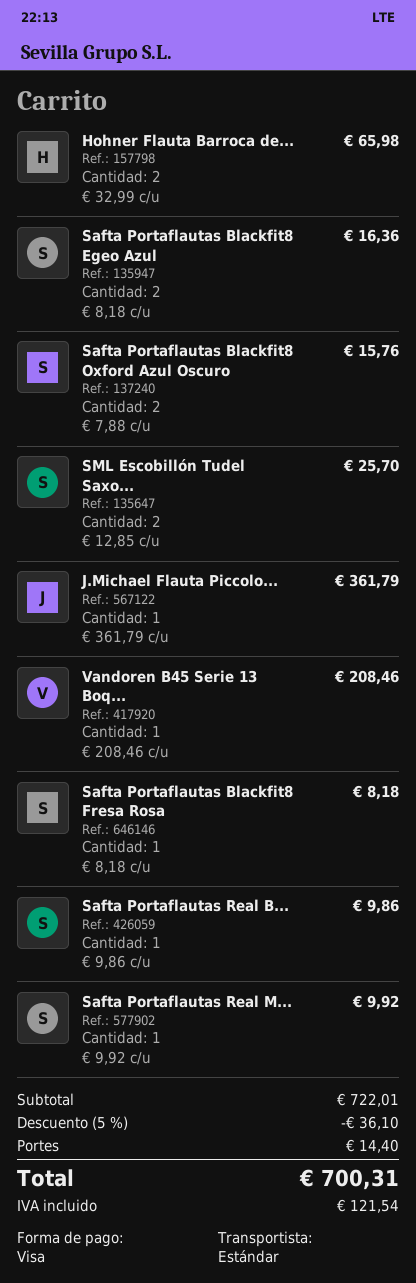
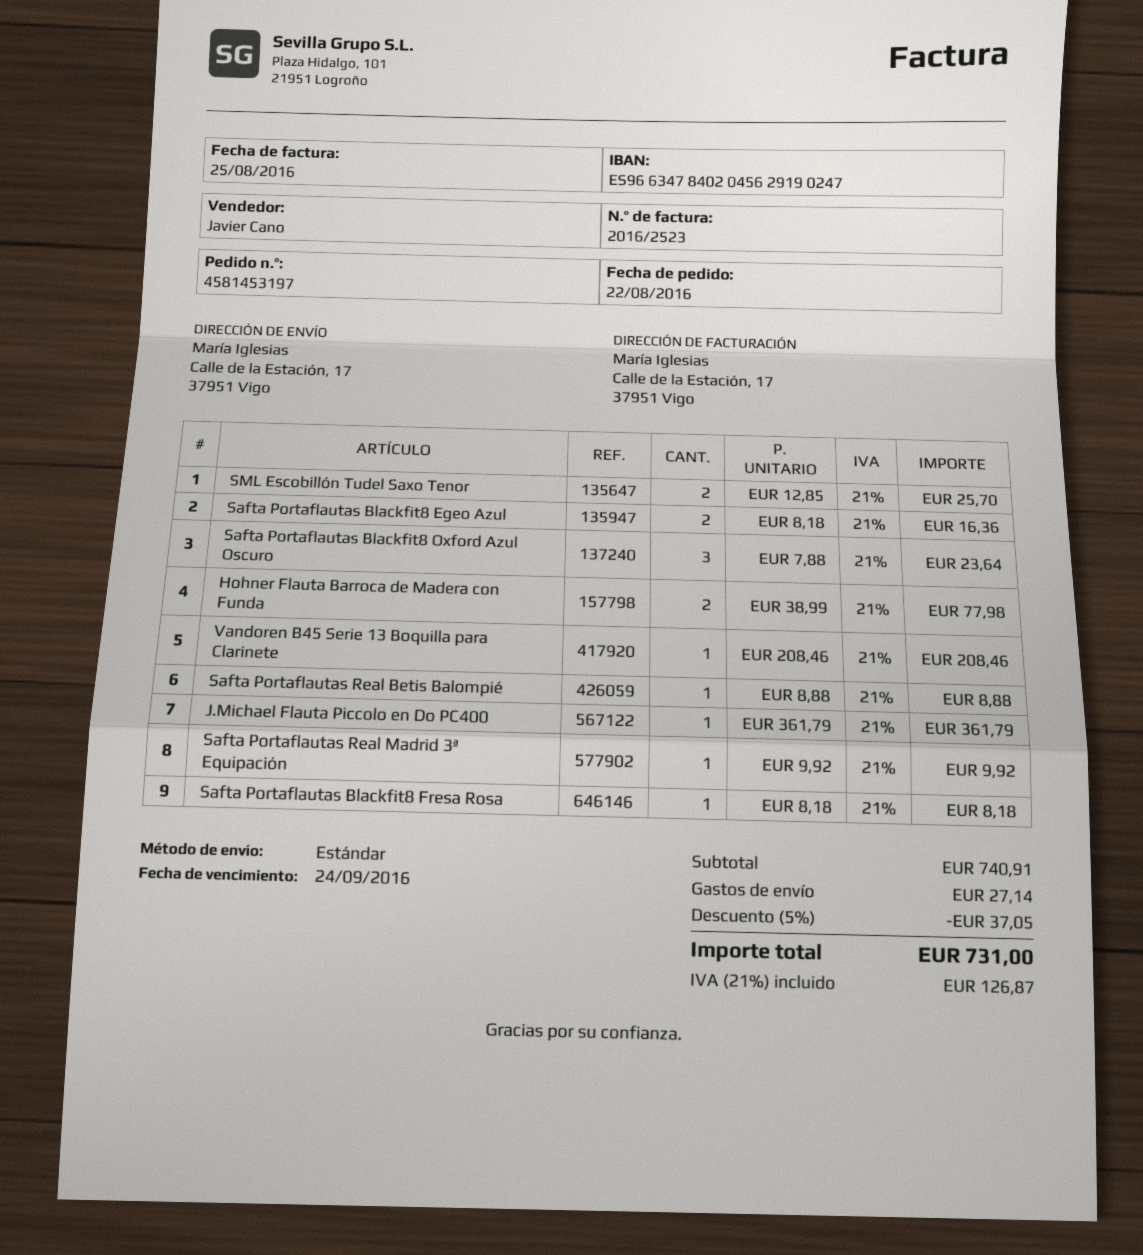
Hohner Flauta Barroca de...: 2 x 32.99 = 65.98 -> 2 x 38.99 = 77.98
Safta Portaflautas Blackfit8 Oxford Azul Oscuro: 2 x 7.88 = 15.76 -> 3 x 7.88 = 23.64
Safta Portaflautas Real B...: 1 x 9.86 = 9.86 -> 1 x 8.88 = 8.88
subtotal: 722.01 -> 740.91
discount: 5% = 36.10 -> 5% = 37.05
shipping: 14.40 -> 27.14
tax: 121.54 -> 126.87
total: 700.31 -> 731.00

